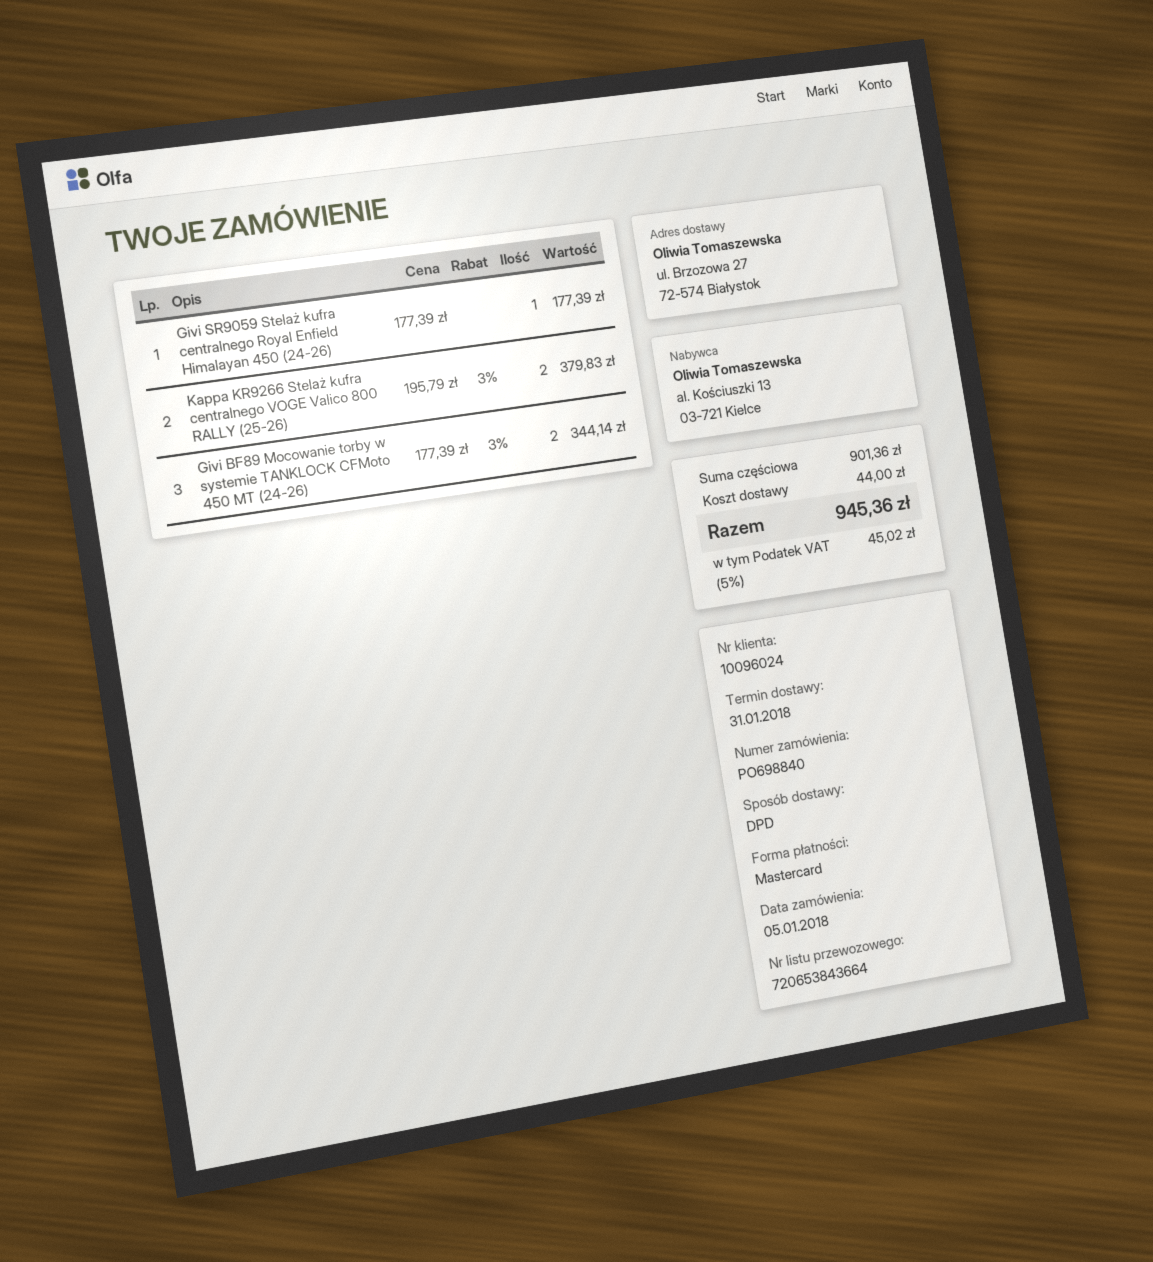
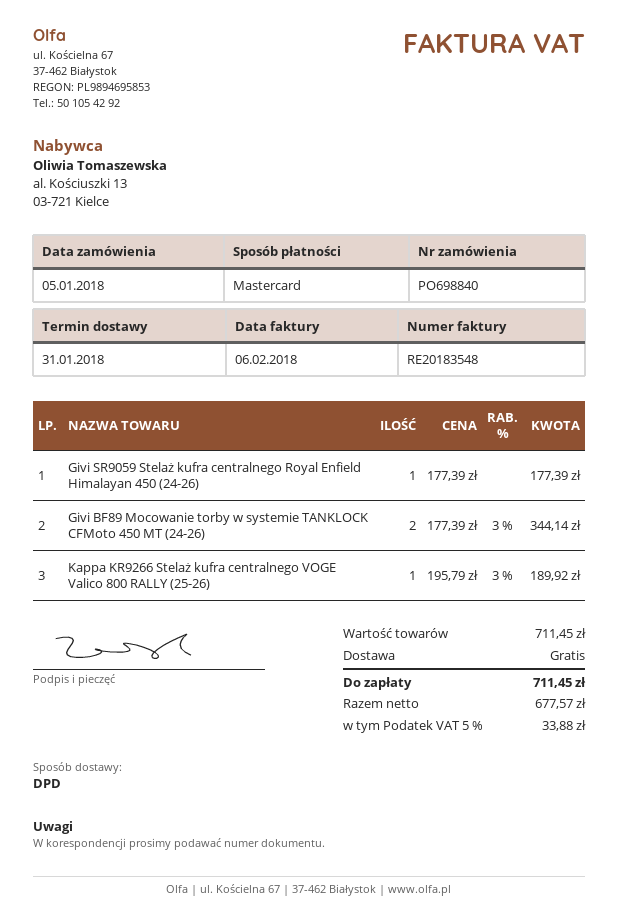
Kappa KR9266 Stelaż kufra centralnego VOGE Valico 800 RALLY (25-26): 2 x 195.79 - 3% = 379.83 -> 1 x 195.79 - 3% = 189.92
subtotal: 901.36 -> 711.45
shipping: 44.00 -> 0.00
tax: 5% = 45.02 -> 5% = 33.88
total: 945.36 -> 711.45

